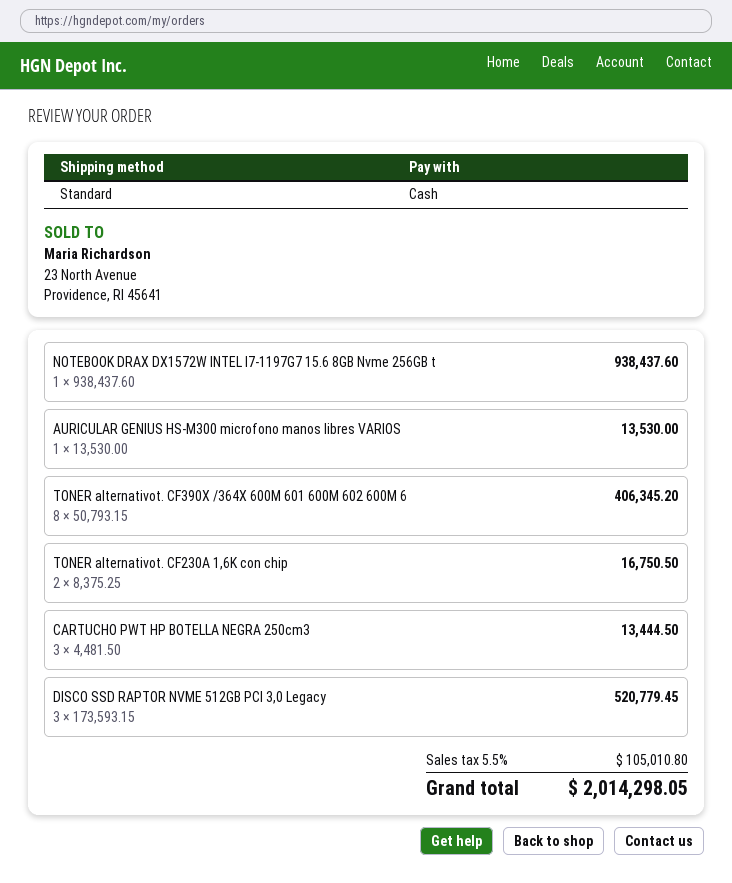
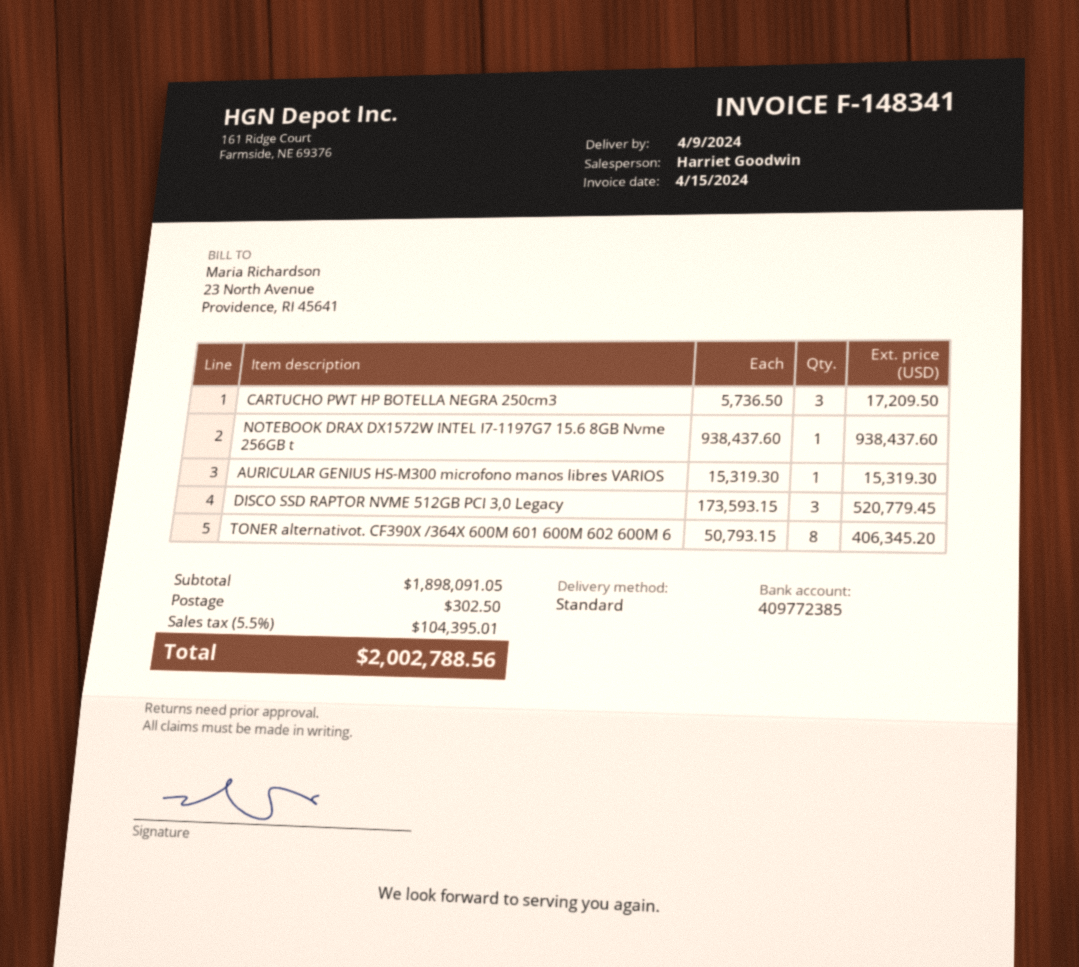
AURICULAR GENIUS HS-M300 microfono manos libres VARIOS: 1 x 13530.00 = 13530.00 -> 1 x 15319.30 = 15319.30
TONER alternativot. CF230A 1,6K con chip: 2 x 8375.25 = 16750.50 -> none
CARTUCHO PWT HP BOTELLA NEGRA 250cm3: 3 x 4481.50 = 13444.50 -> 3 x 5736.50 = 17209.50
shipping: none -> 302.50
tax: 5.5% = 105010.80 -> 5.5% = 104395.01
total: 2014298.05 -> 2002788.56

